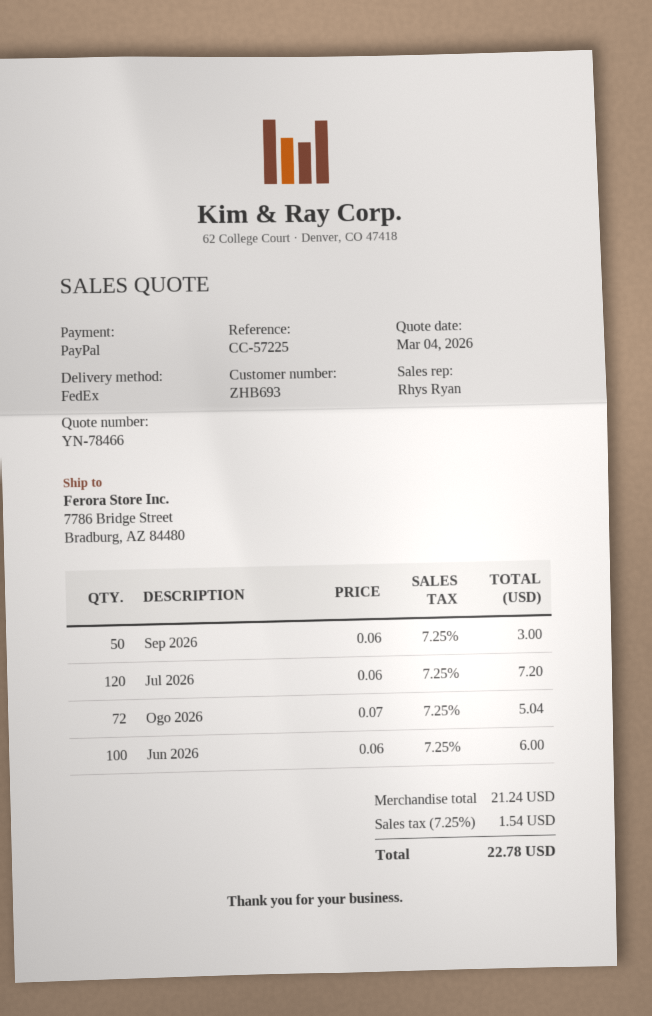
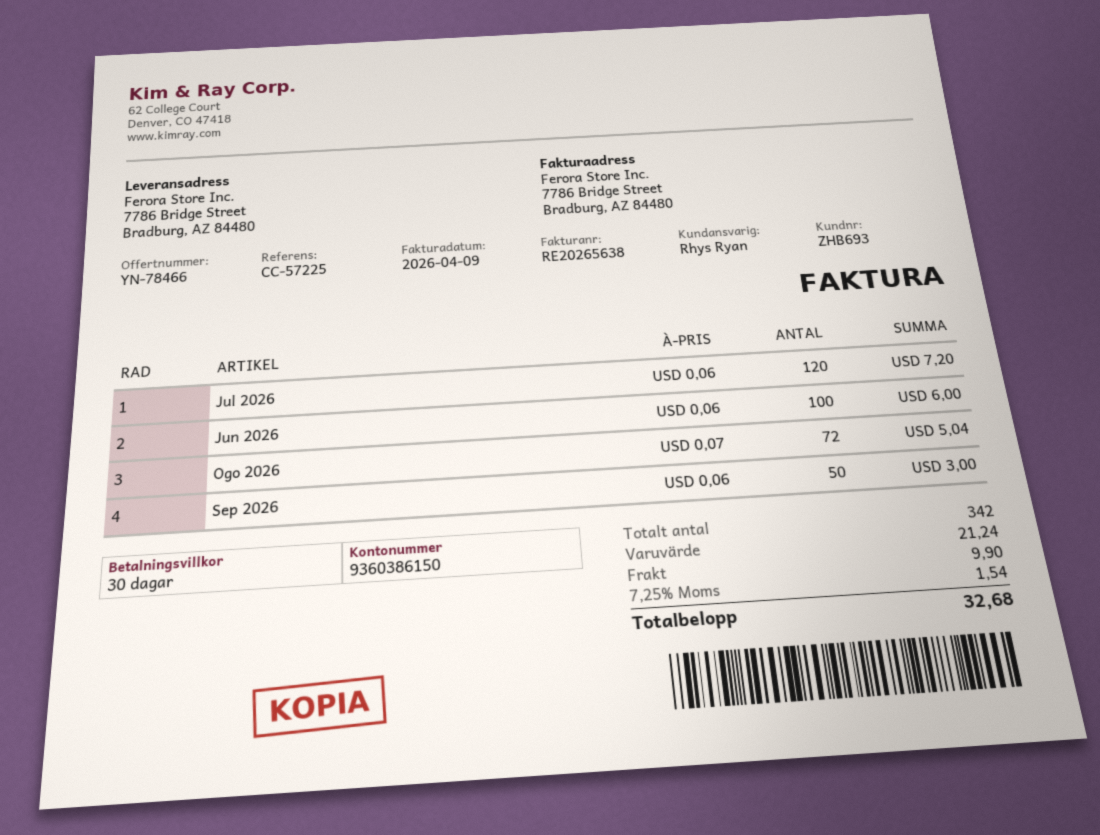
shipping: none -> 9.90
total: 22.78 -> 32.68

